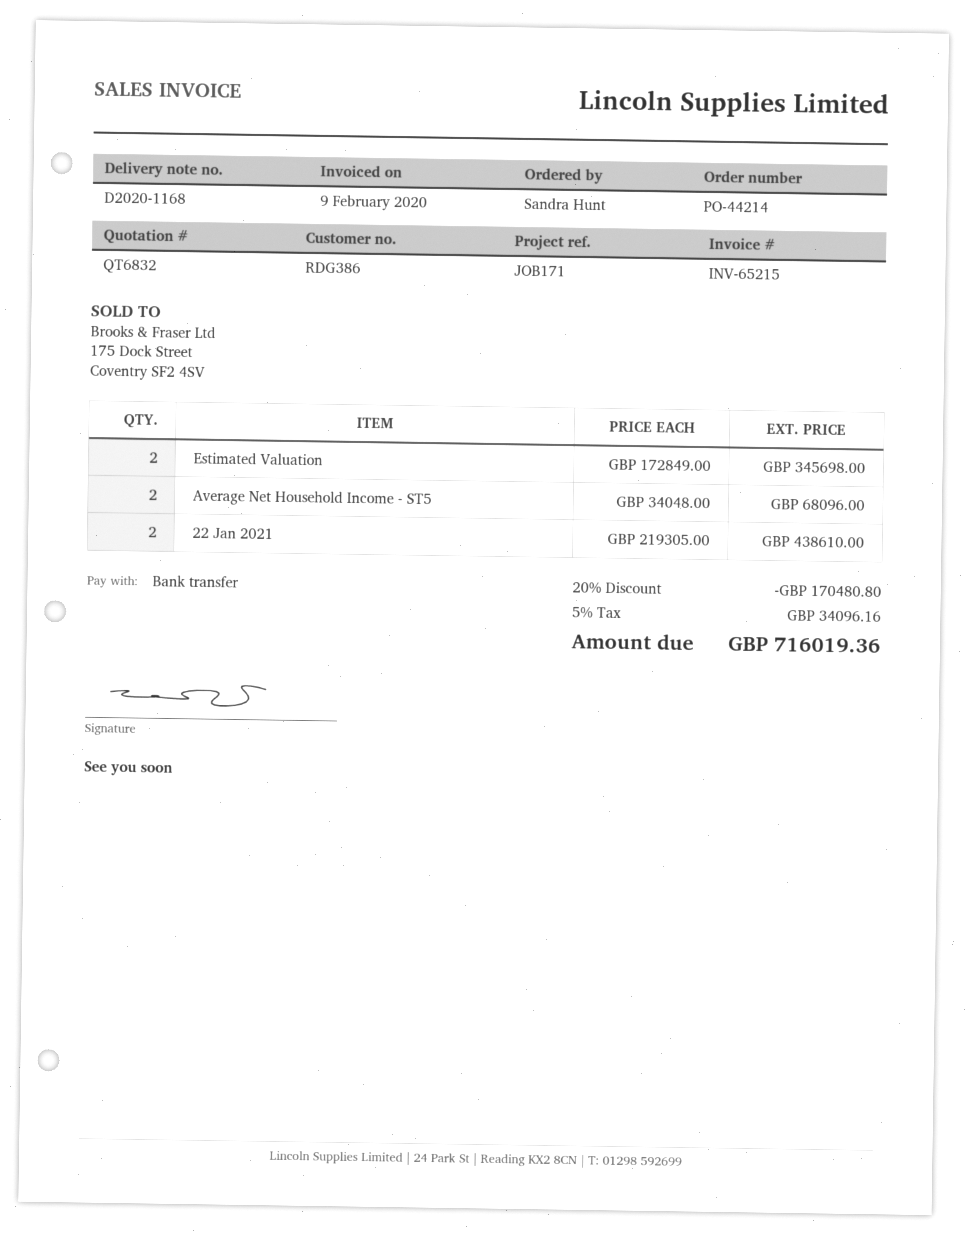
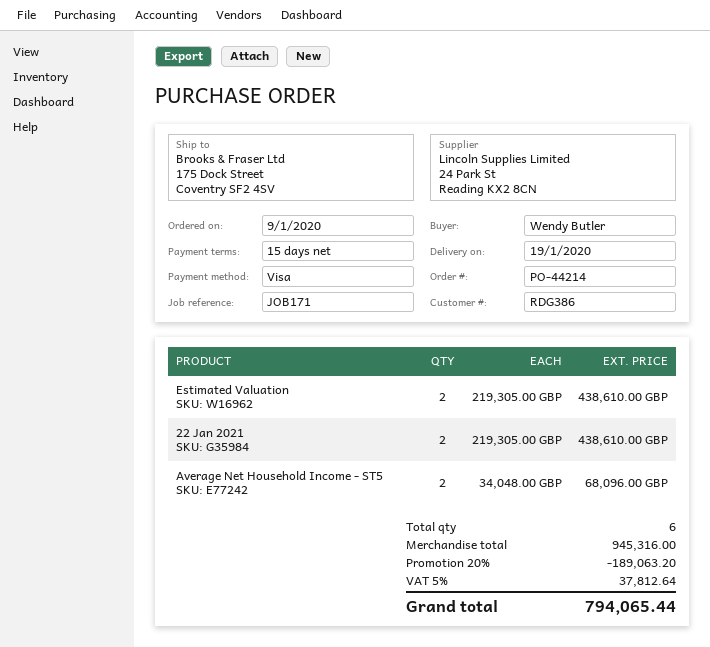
ordered by: Sandra Hunt -> Wendy Butler
payment method: bank transfer -> Visa
Estimated Valuation: 2 x 172849.00 = 345698.00 -> 2 x 219305.00 = 438610.00
discount: 20% = 170480.80 -> 20% = 189063.20
tax: 5% = 34096.16 -> 5% = 37812.64
total: 716019.36 -> 794065.44

